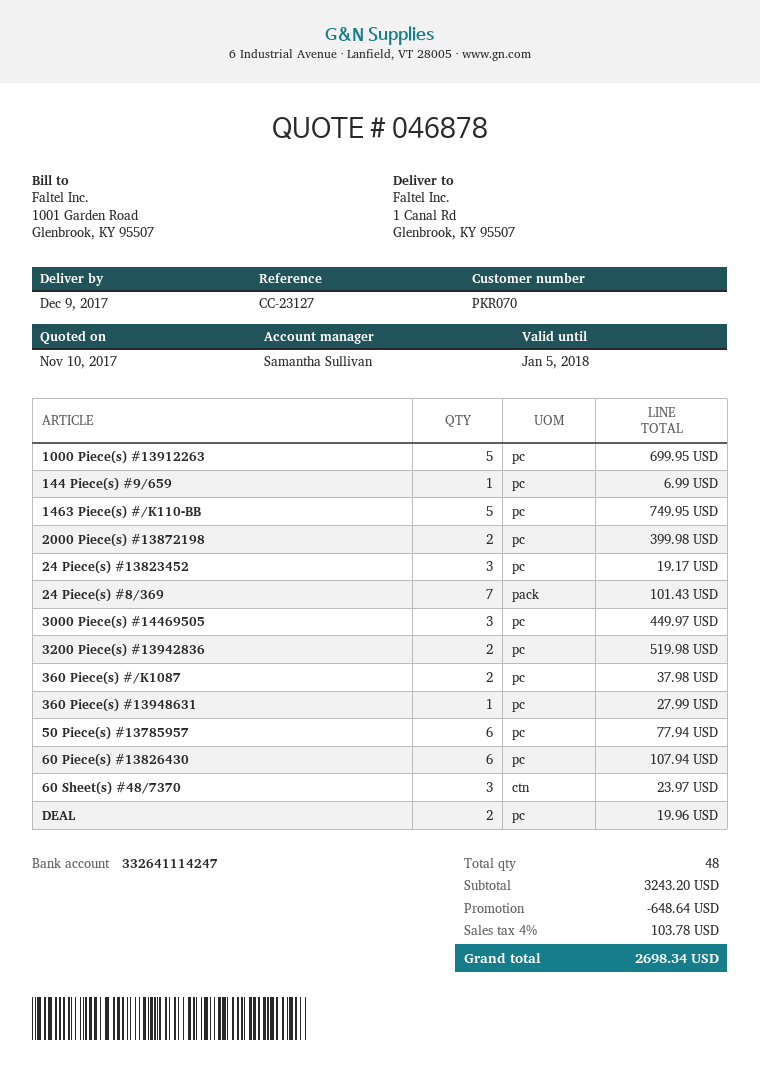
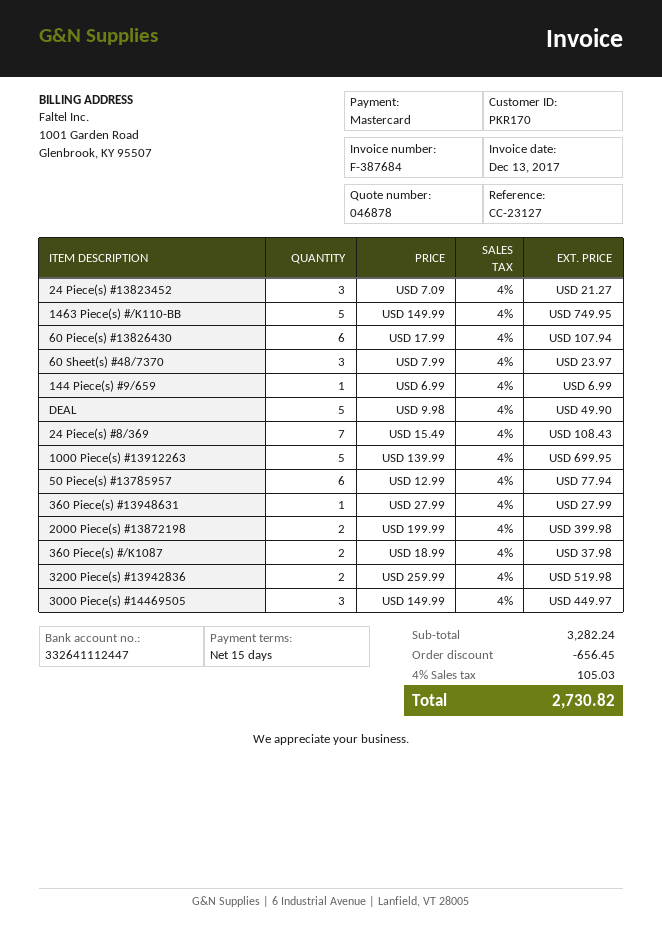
customer number: PKR070 -> PKR170
bank account: 332641114247 -> 332641112447
24 Piece(s) #13823452: 3 for 19.17 -> 3 for 21.27
24 Piece(s) #8/369: 7 for 101.43 -> 7 for 108.43
DEAL: 2 for 19.96 -> 5 for 49.90
subtotal: 3243.20 -> 3282.24
discount: 648.64 -> 656.45
tax: 4% = 103.78 -> 4% = 105.03
total: 2698.34 -> 2730.82

